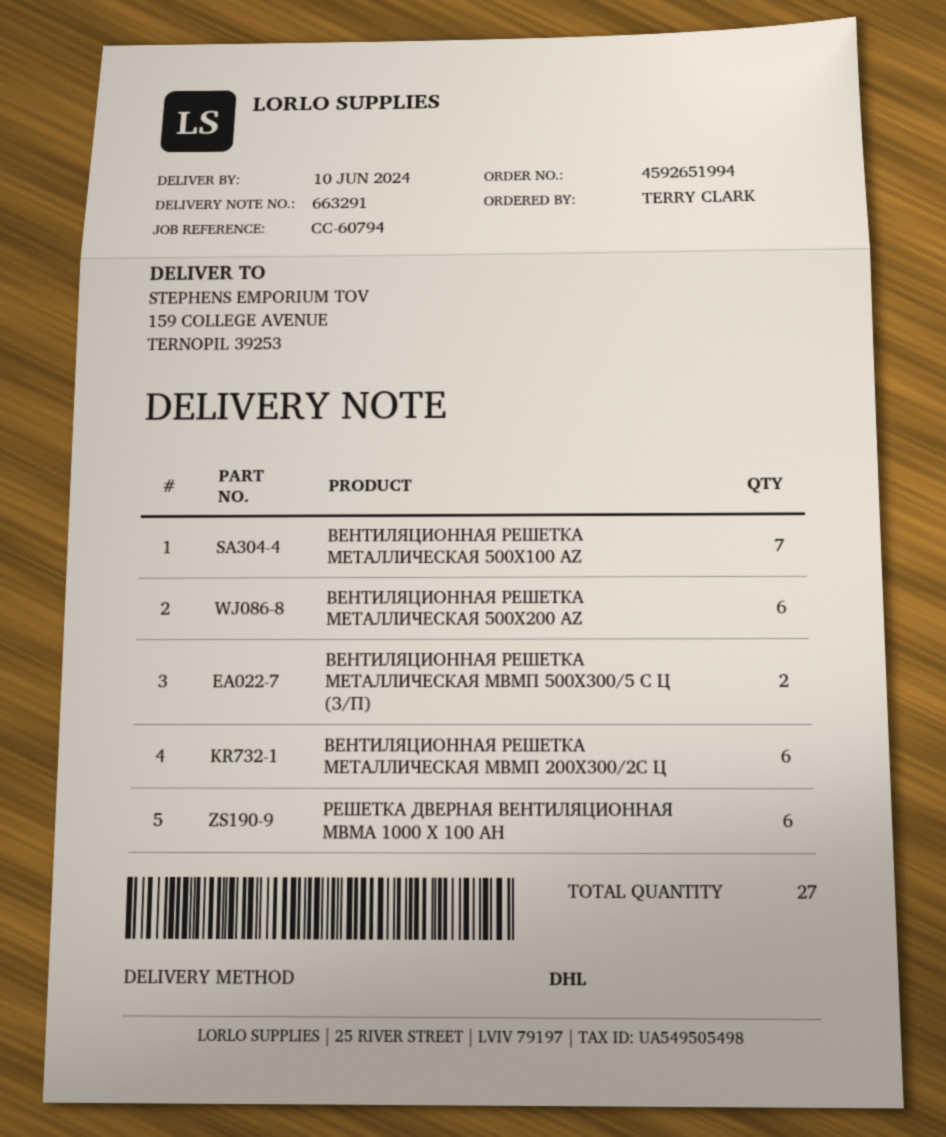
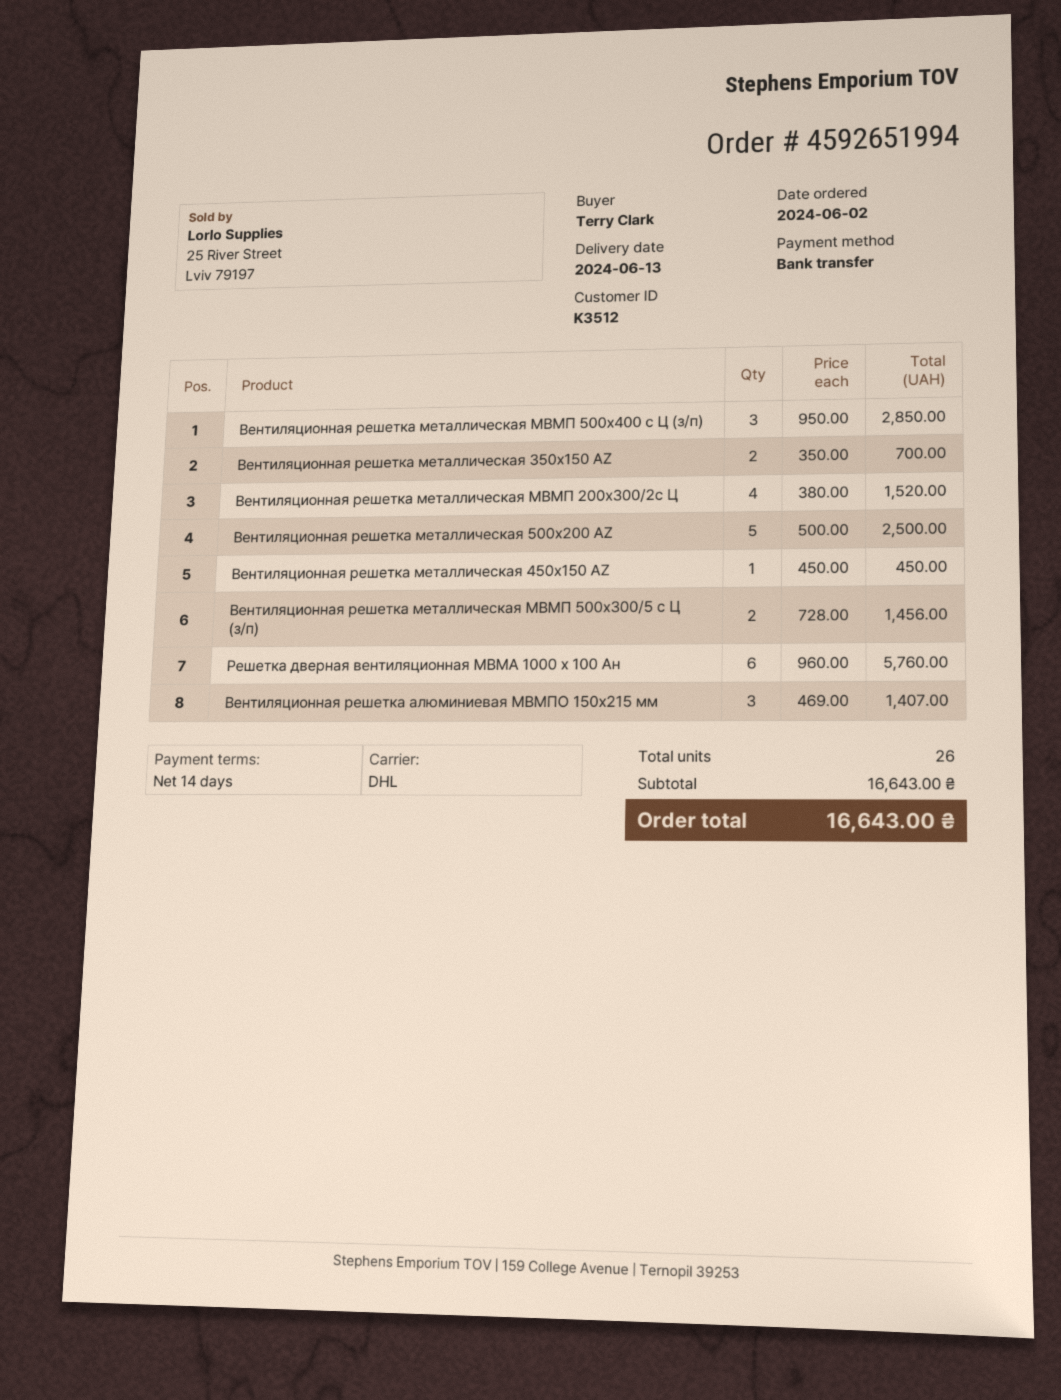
delivery date: 2024-06-10 -> 2024-06-13
ВЕНТИЛЯЦИОННАЯ РЕШЕТКА МЕТАЛЛИЧЕСКАЯ 500Х100 AZ: 7 -> none
ВЕНТИЛЯЦИОННАЯ РЕШЕТКА МЕТАЛЛИЧЕСКАЯ 500Х200 AZ: 6 -> 5
ВЕНТИЛЯЦИОННАЯ РЕШЕТКА МЕТАЛЛИЧЕСКАЯ МВМП 200Х300/2С Ц: 6 -> 4
Вентиляционная решетка металлическая МВМП 500х400 с Ц (з/п): none -> 3
Вентиляционная решетка металлическая 350х150 AZ: none -> 2
Вентиляционная решетка металлическая 450х150 AZ: none -> 1
Вентиляционная решетка алюминиевая МВМПО 150х215 мм: none -> 3
total quantity: 27 -> 26

